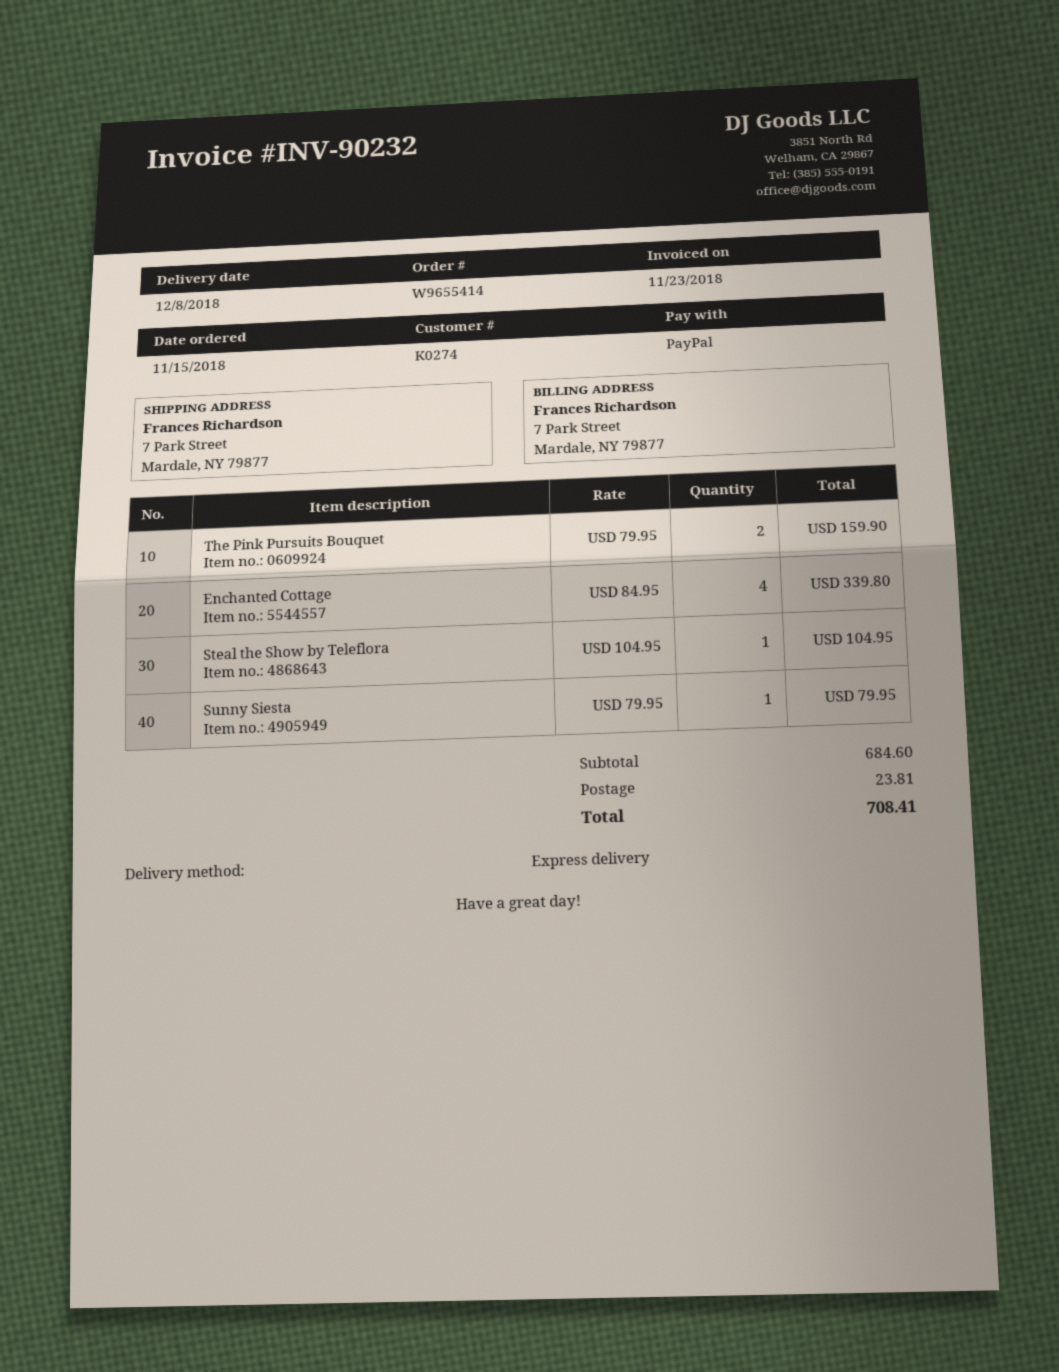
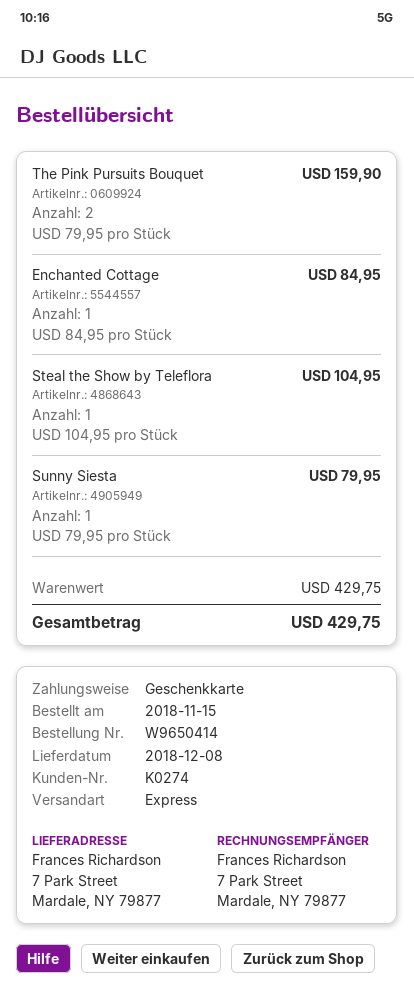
order number: W9655414 -> W9650414
payment method: PayPal -> gift card
Enchanted Cottage: 4 x 84.95 = 339.80 -> 1 x 84.95 = 84.95
subtotal: 684.60 -> 429.75
shipping: 23.81 -> none
total: 708.41 -> 429.75

